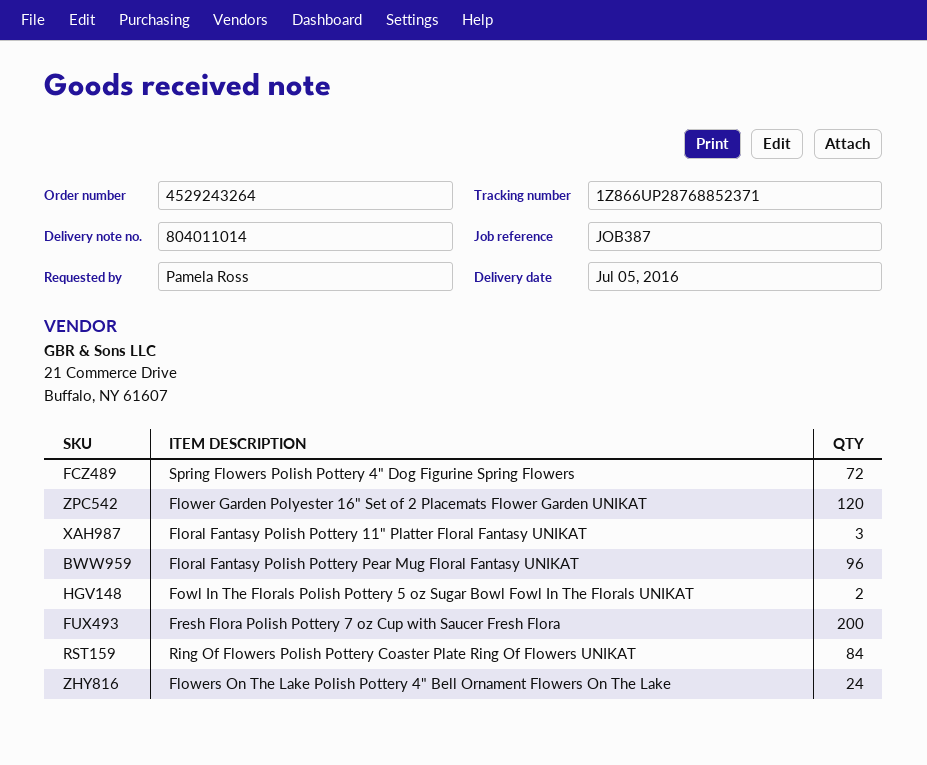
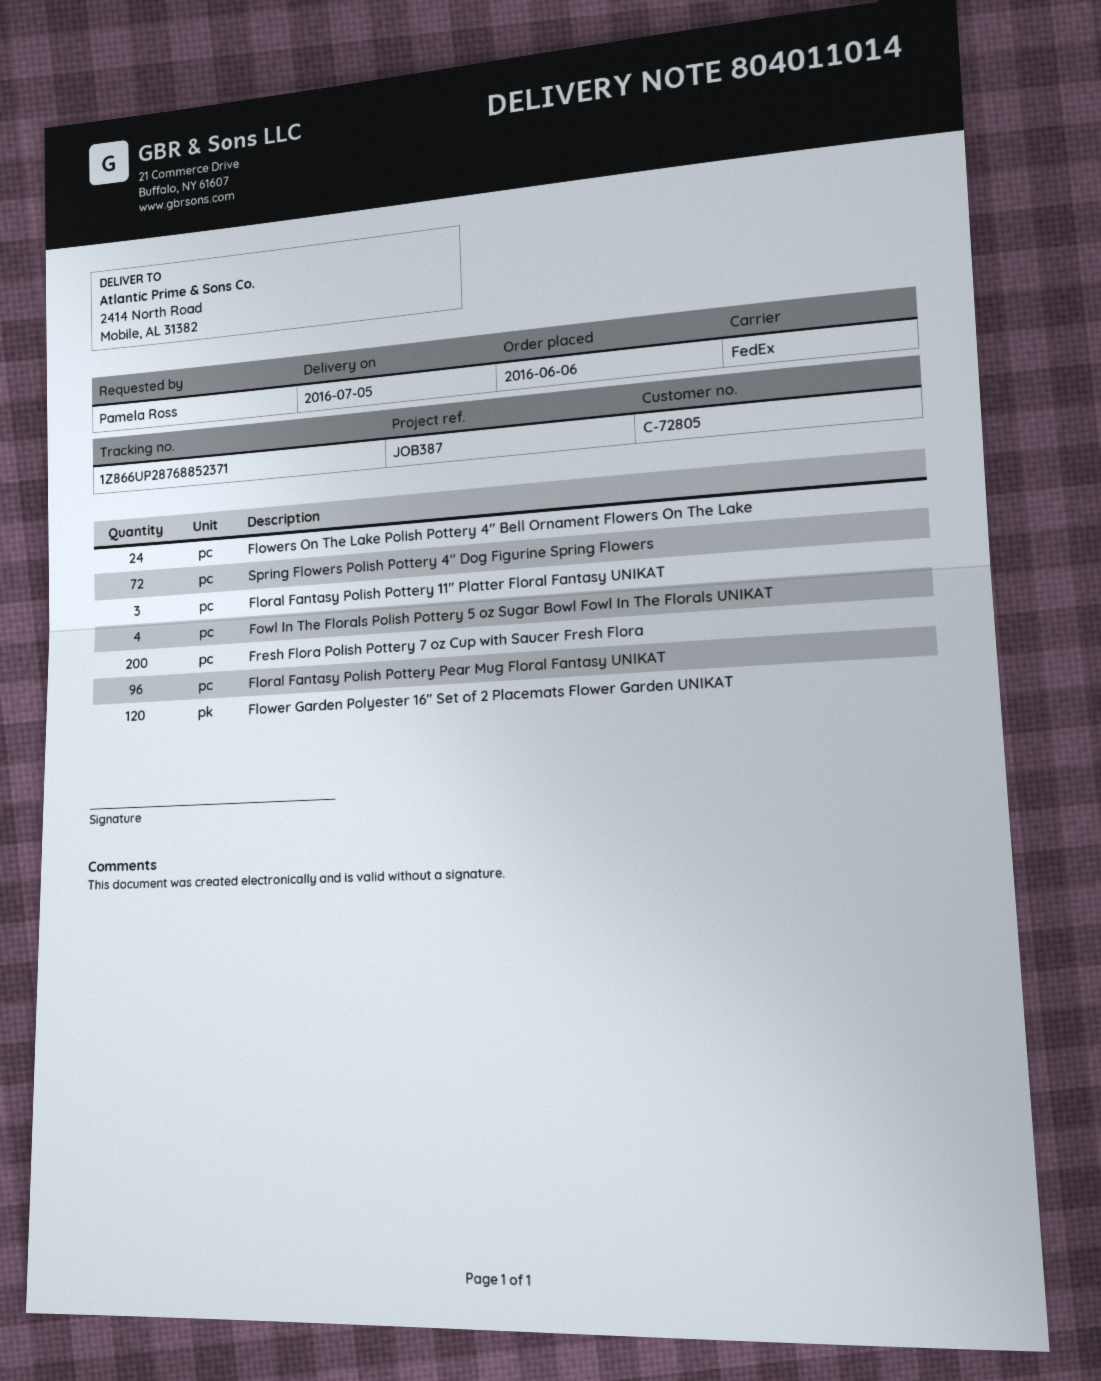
Fowl In The Florals Polish Pottery 5 oz Sugar Bowl Fowl In The Florals UNIKAT: 2 -> 4
Ring Of Flowers Polish Pottery Coaster Plate Ring Of Flowers UNIKAT: 84 -> none

